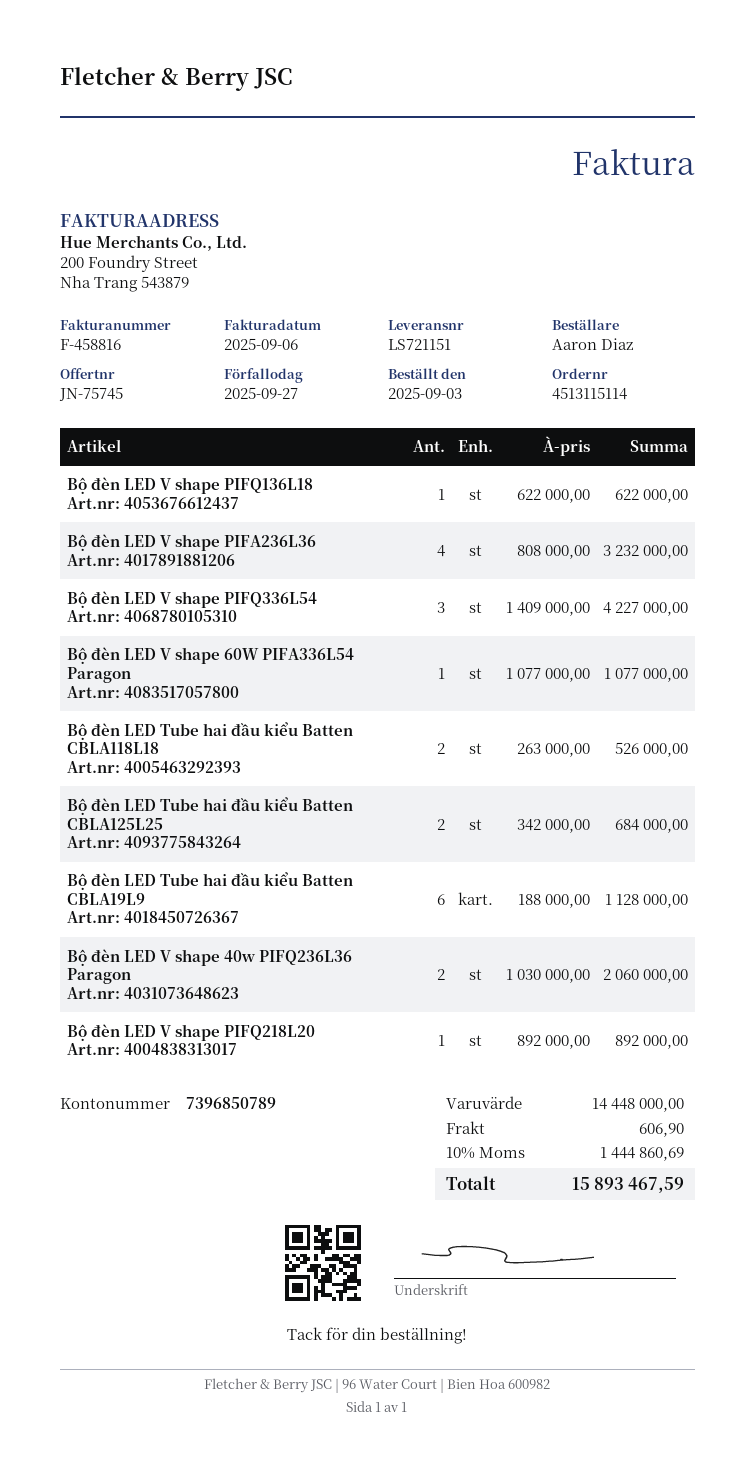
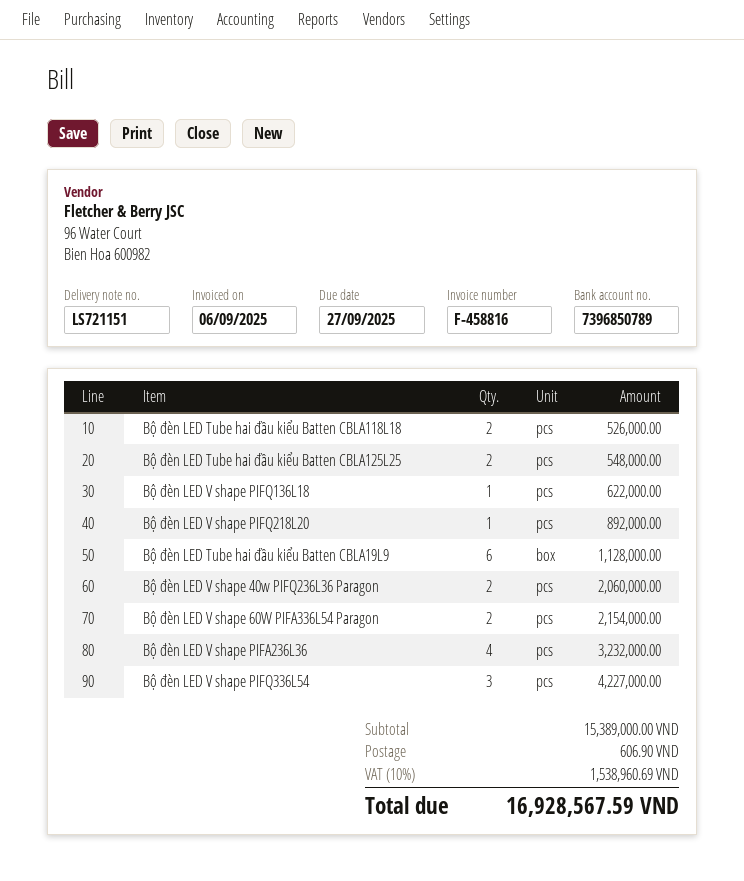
Bộ đèn LED V shape 60W PIFA336L54 Paragon: 1 for 1077000.00 -> 2 for 2154000.00
Bộ đèn LED Tube hai đầu kiểu Batten CBLA125L25: 2 for 684000.00 -> 2 for 548000.00
subtotal: 14448000.00 -> 15389000.00
tax: 10% = 1444860.69 -> 10% = 1538960.69
total: 15893467.59 -> 16928567.59

